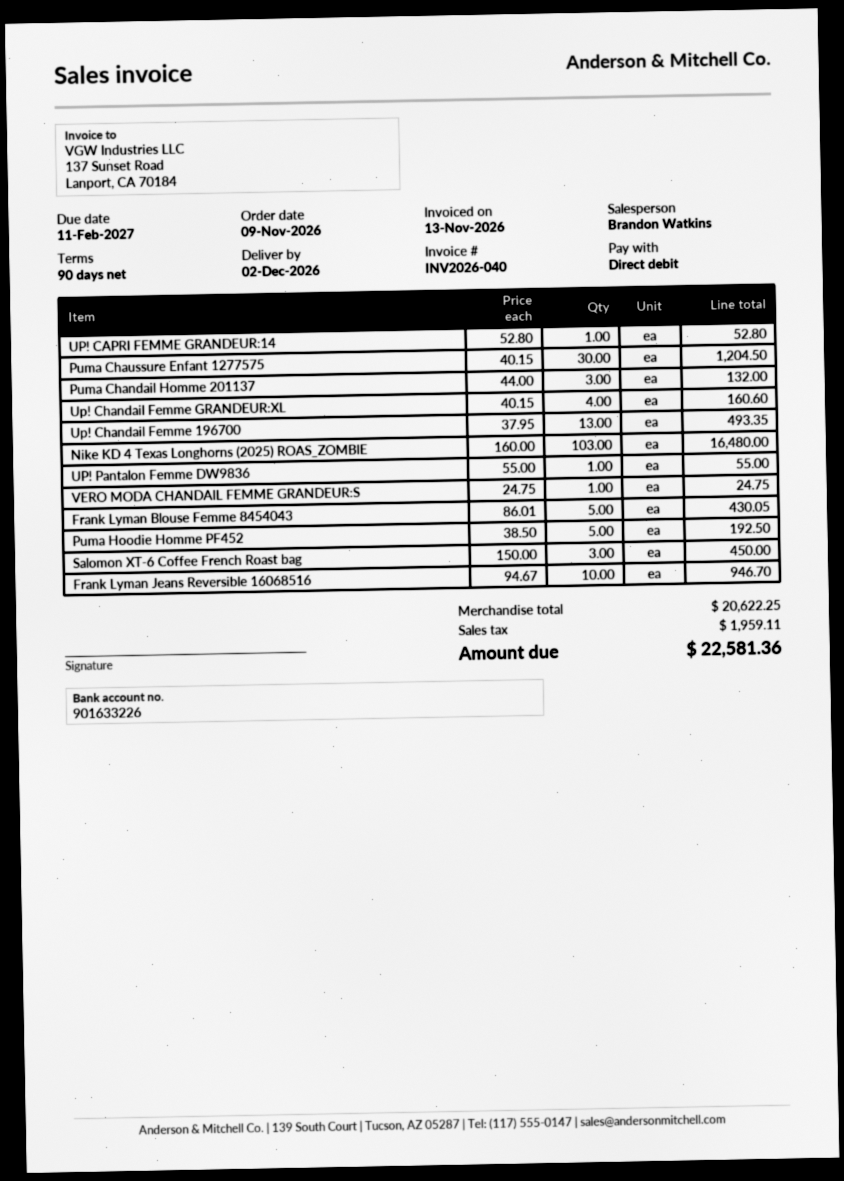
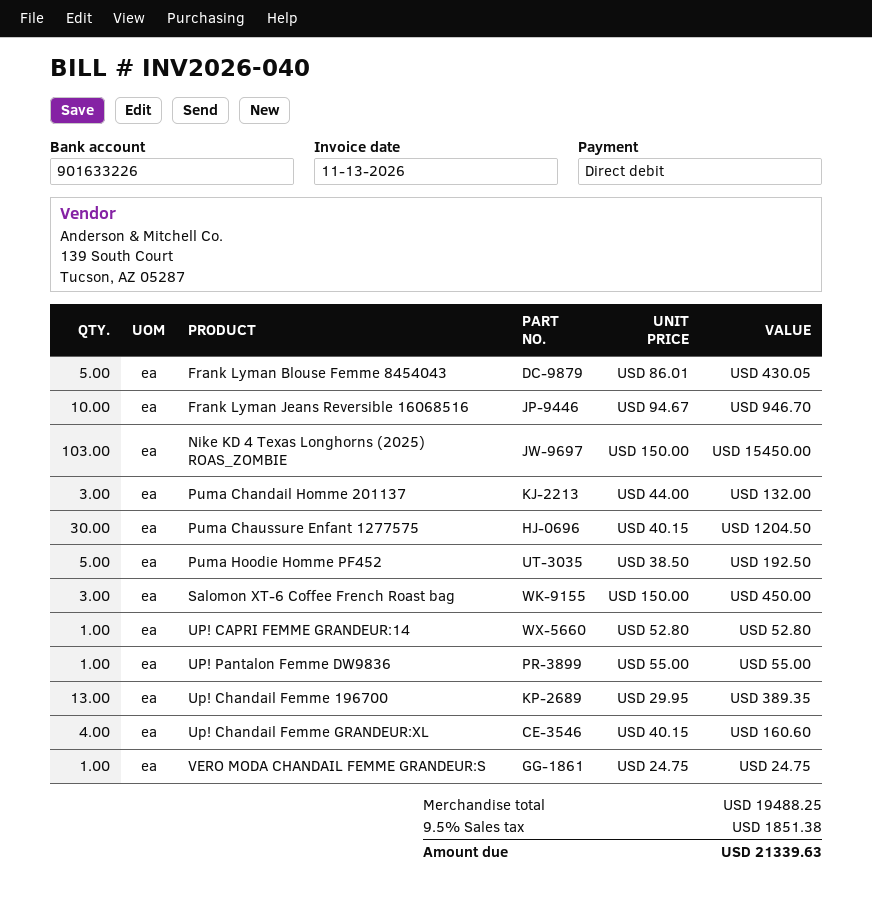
Up! Chandail Femme 196700: 13 x 37.95 = 493.35 -> 13 x 29.95 = 389.35
Nike KD 4 Texas Longhorns (2025) ROAS_ZOMBIE: 103 x 160.00 = 16480.00 -> 103 x 150.00 = 15450.00
subtotal: 20622.25 -> 19488.25
tax: 1959.11 -> 1851.38
total: 22581.36 -> 21339.63

